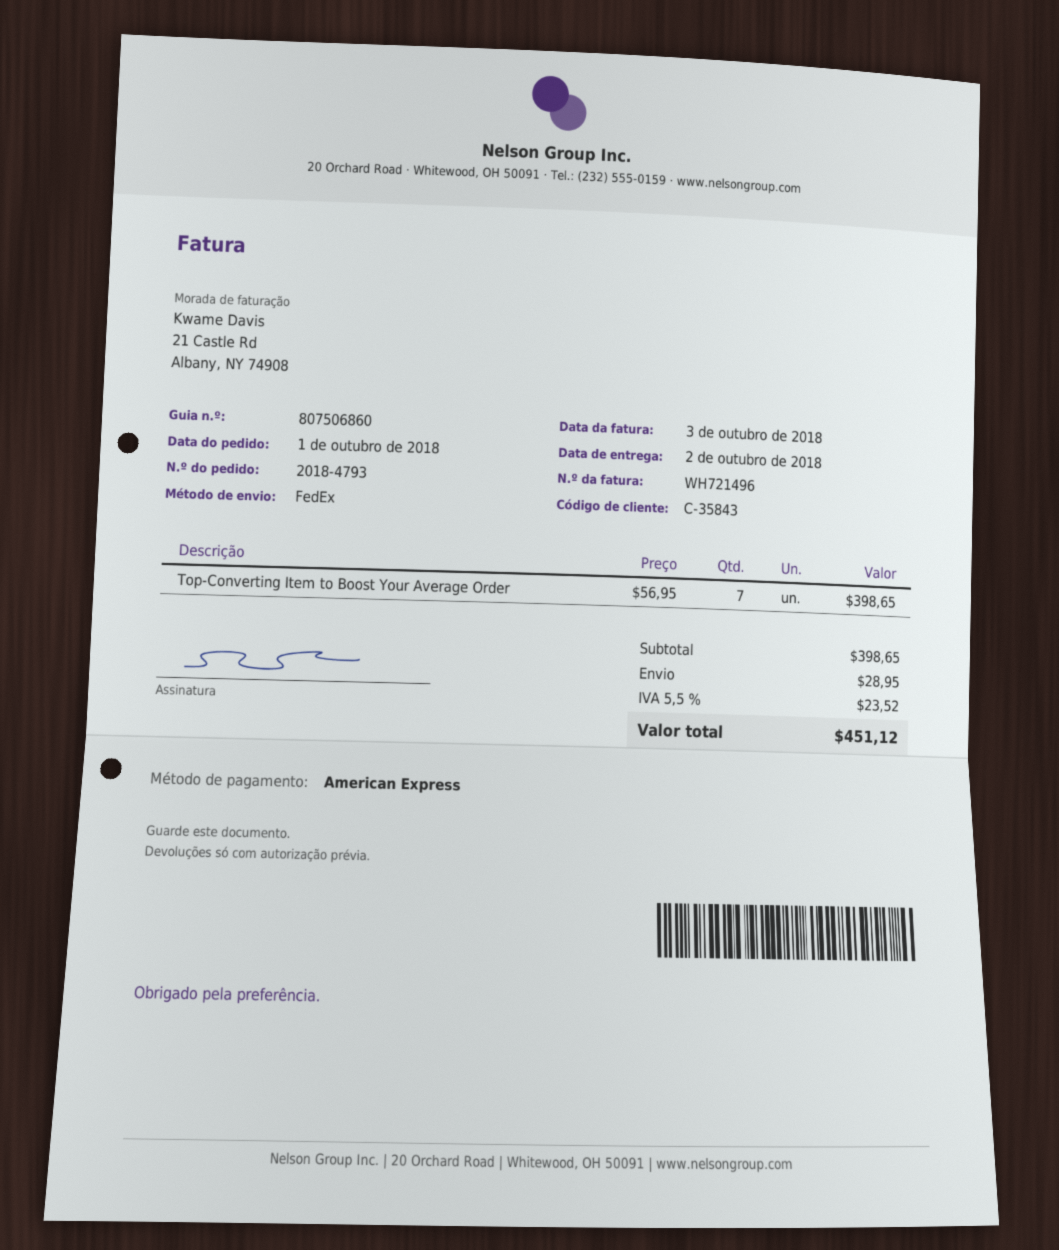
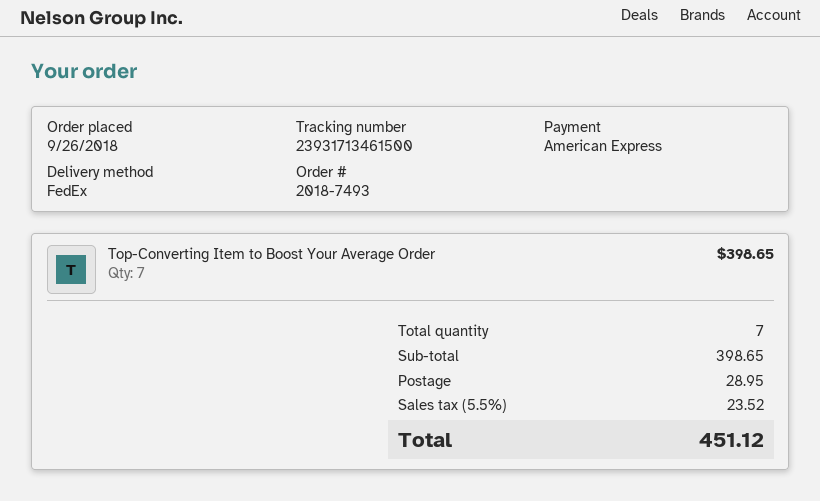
order number: 2018-4793 -> 2018-7493
order date: 2018-10-01 -> 2018-09-26

